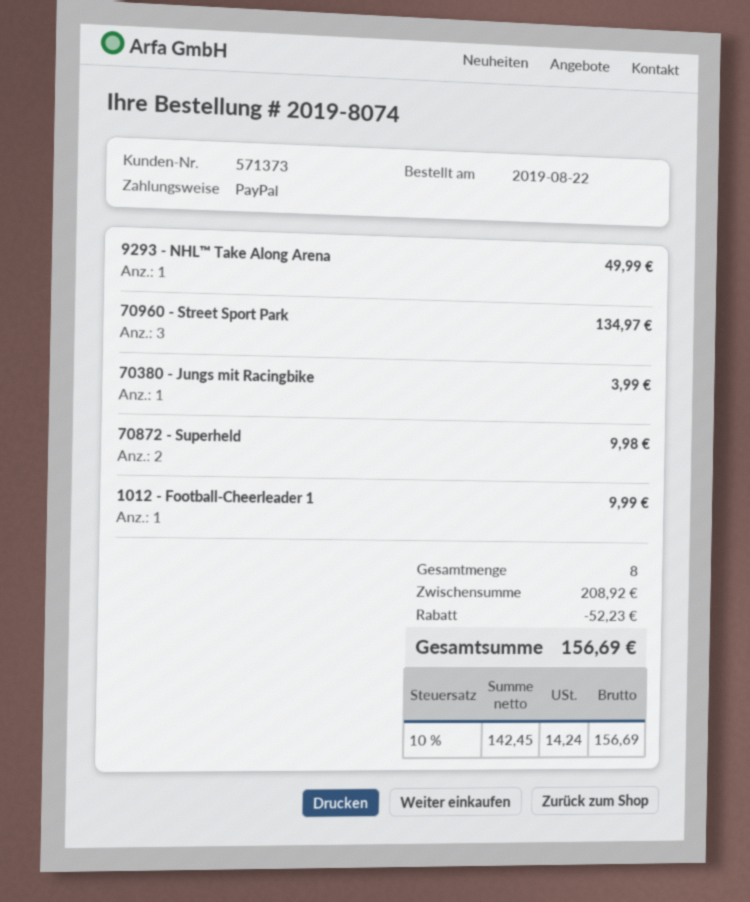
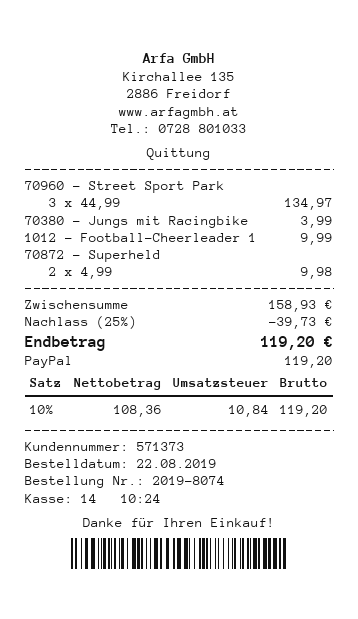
9293 - NHL™ Take Along Arena: 1 for 49.99 -> none
subtotal: 208.92 -> 158.93
discount: 52.23 -> 39.73
net: 142.45 -> 108.36
tax: 10% = 14.24 -> 10% = 10.84
total: 156.69 -> 119.20

